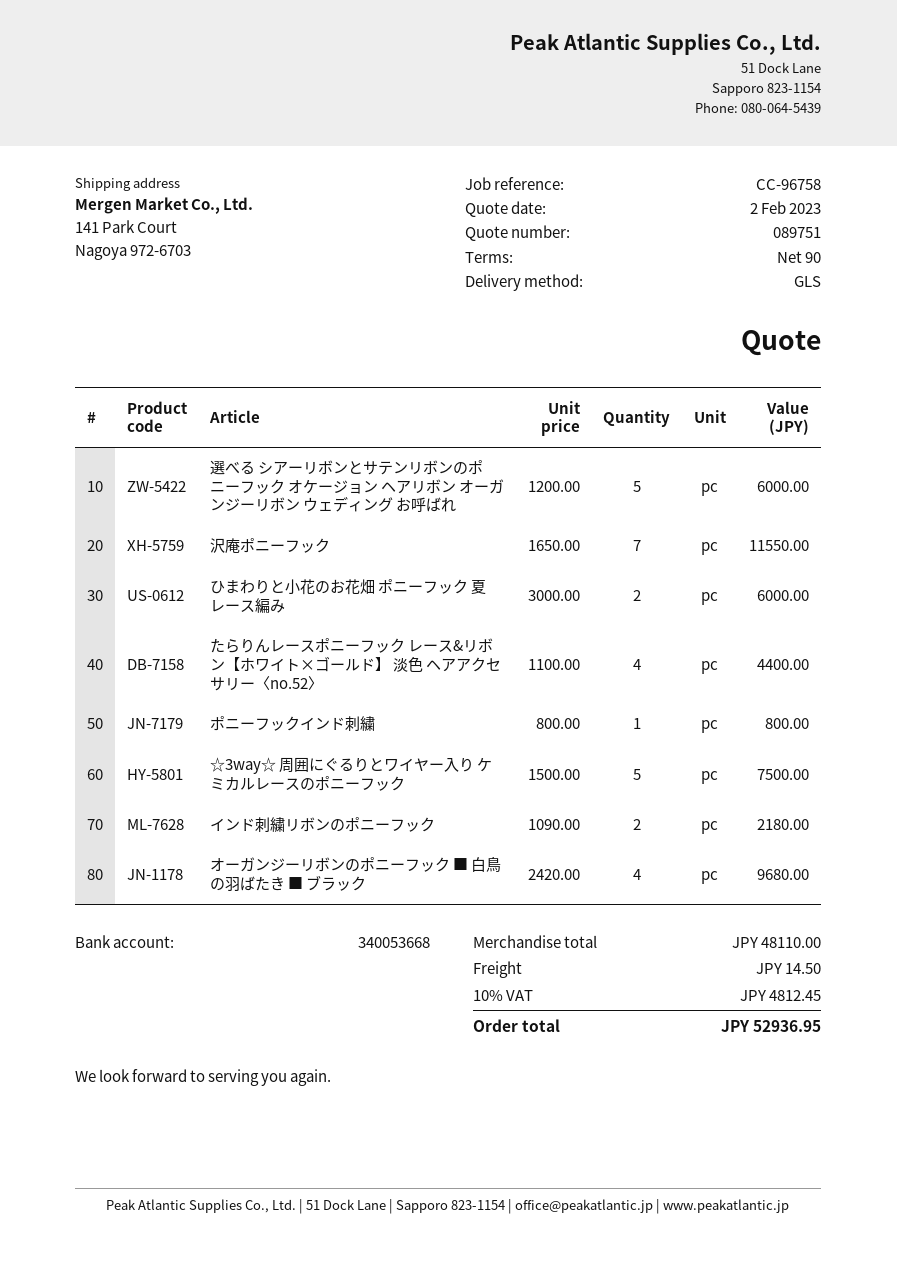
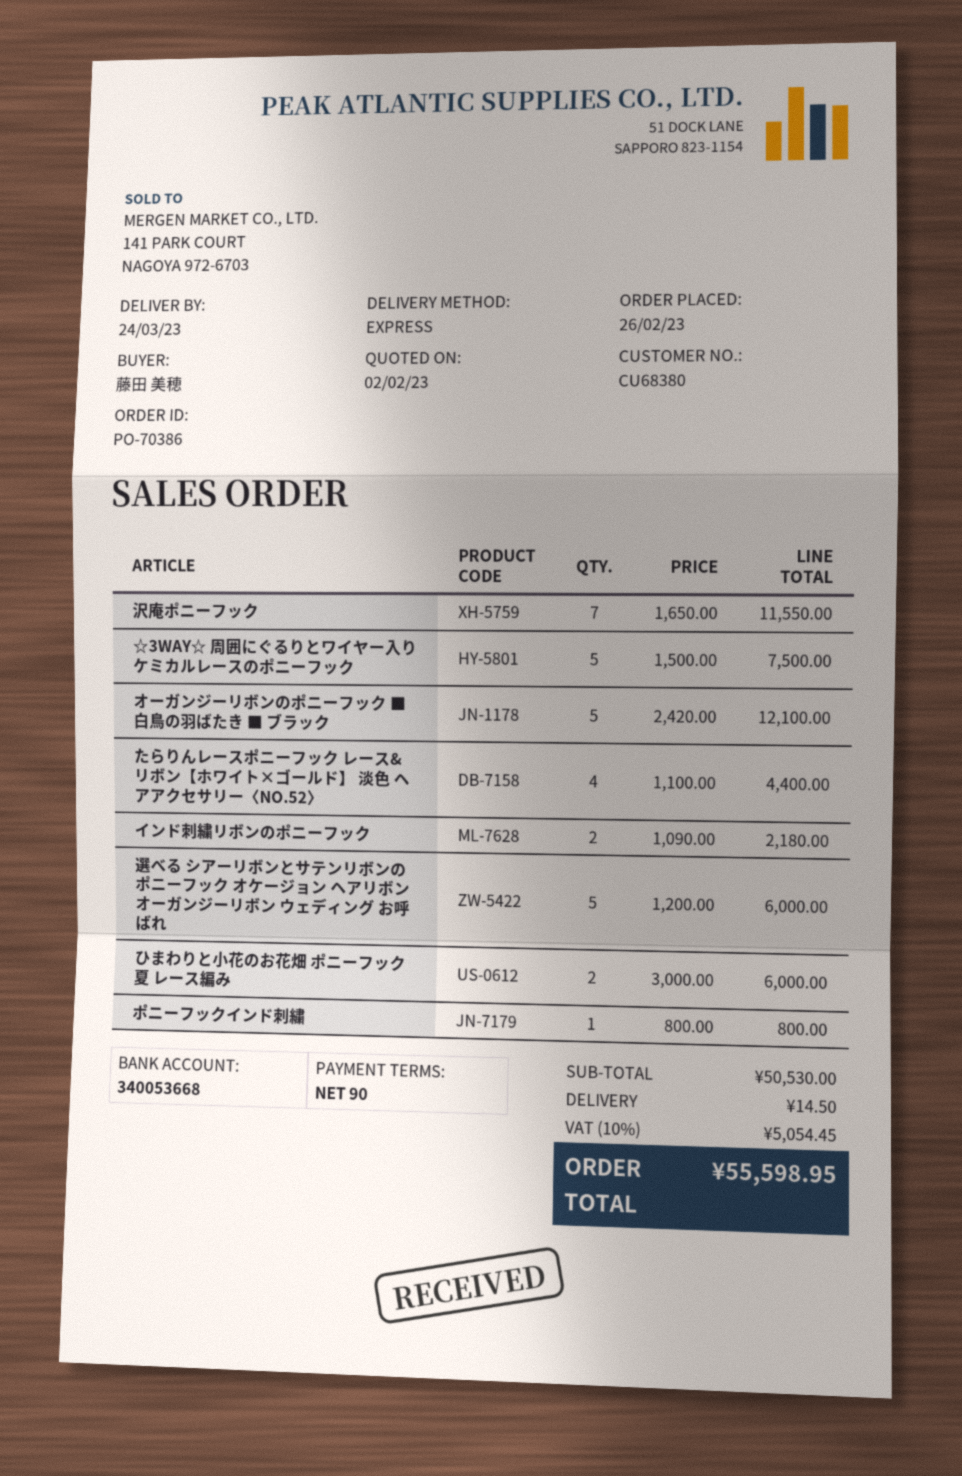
shipping method: GLS -> express
オーガンジーリボンのポニーフック ■ 白鳥の羽ばたき ■ ブラック: 4 x 2420.00 = 9680.00 -> 5 x 2420.00 = 12100.00
subtotal: 48110.00 -> 50530.00
tax: 10% = 4812.45 -> 10% = 5054.45
total: 52936.95 -> 55598.95

